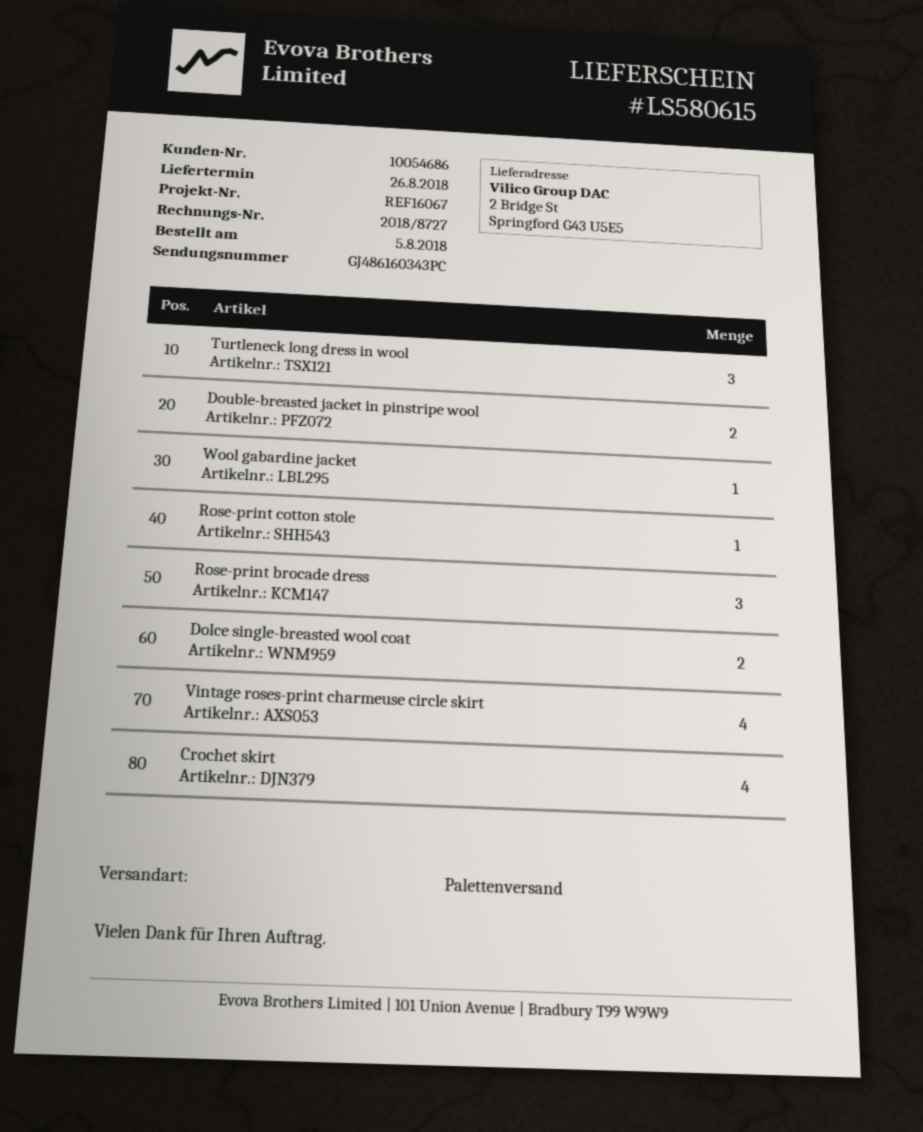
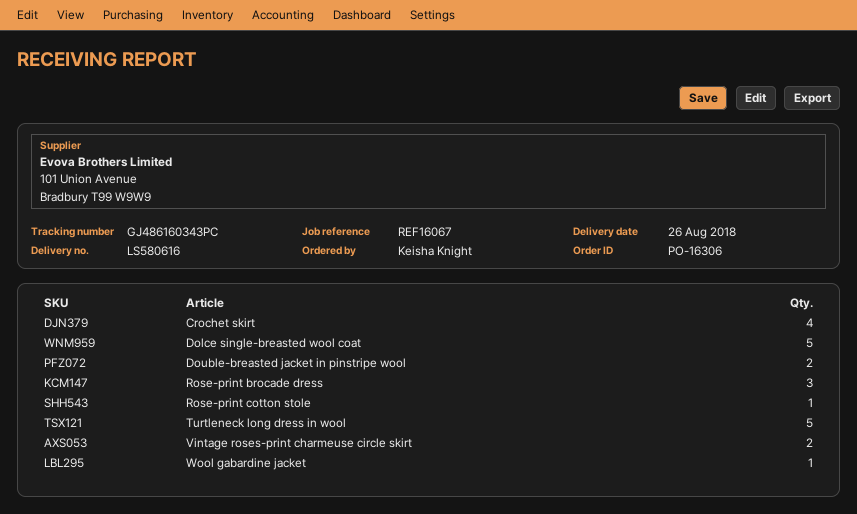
delivery note number: LS580615 -> LS580616
Turtleneck long dress in wool: 3 -> 5
Dolce single-breasted wool coat: 2 -> 5
Vintage roses-print charmeuse circle skirt: 4 -> 2

